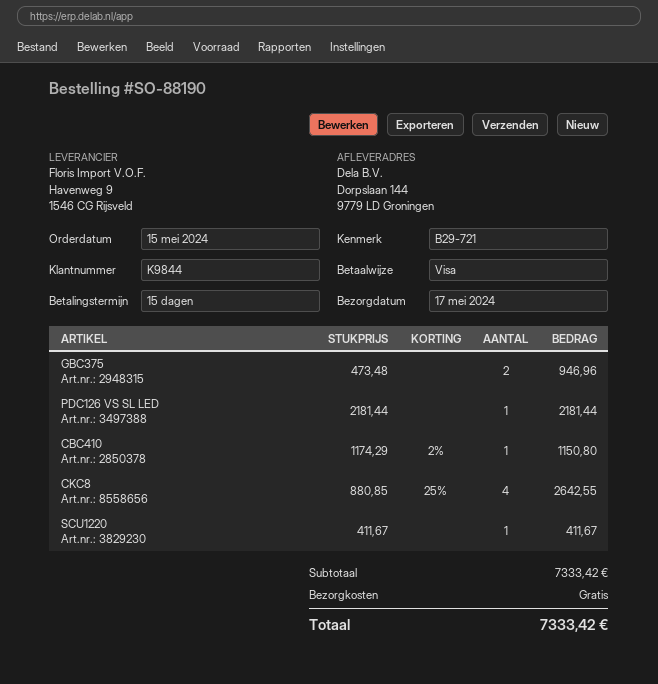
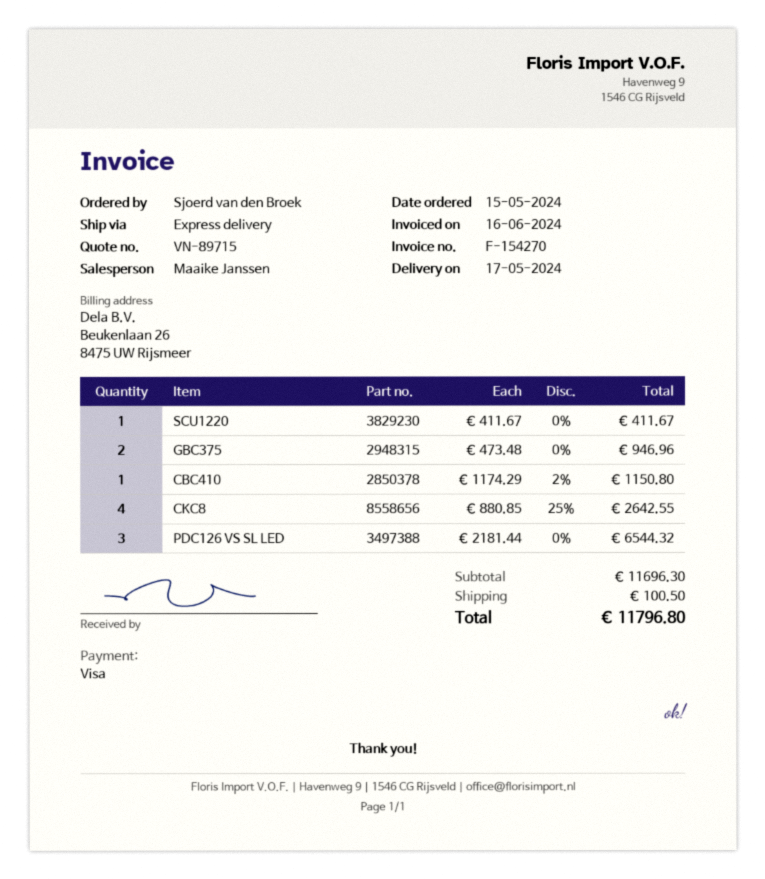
PDC126 VS SL LED: 1 x 2181.44 = 2181.44 -> 3 x 2181.44 = 6544.32
subtotal: 7333.42 -> 11696.30
shipping: 0.00 -> 100.50
total: 7333.42 -> 11796.80

